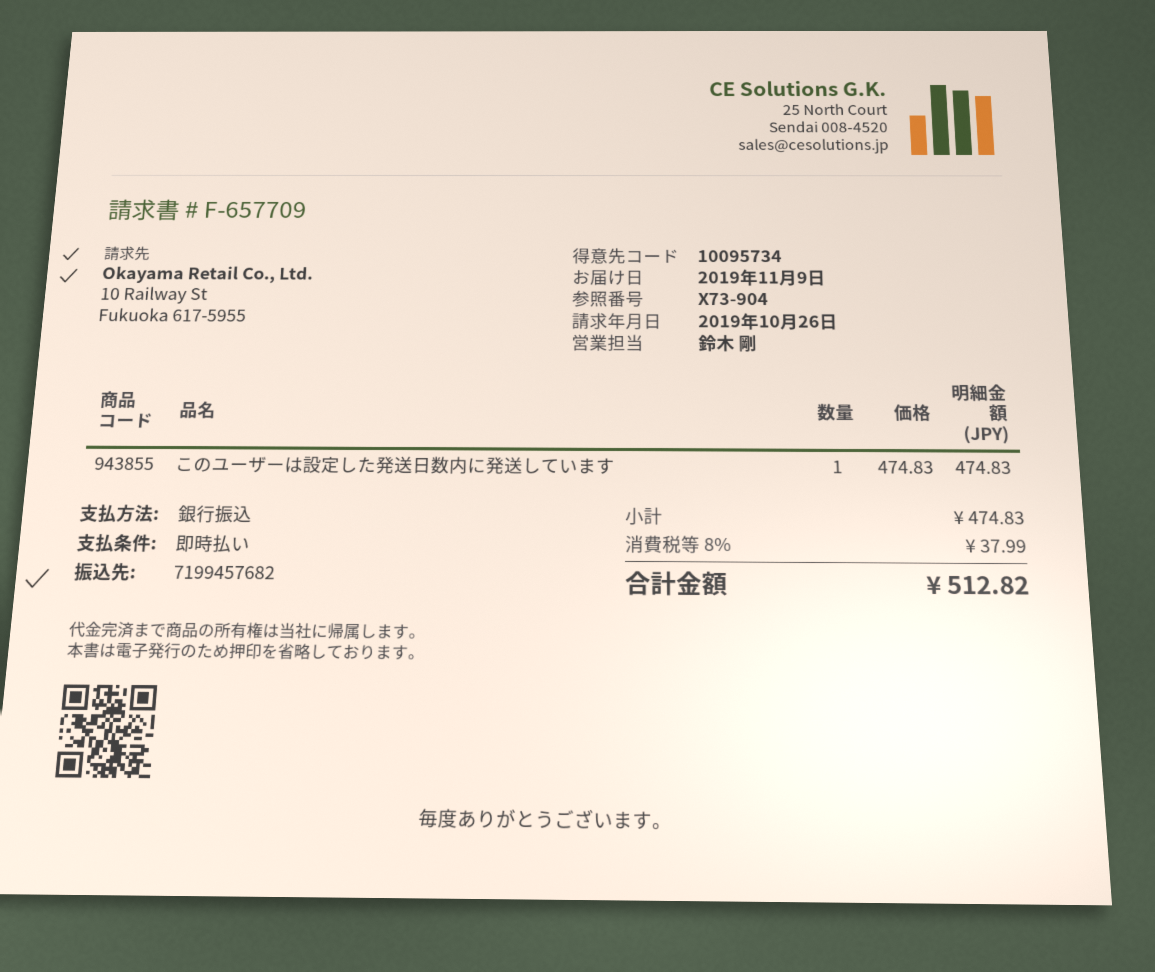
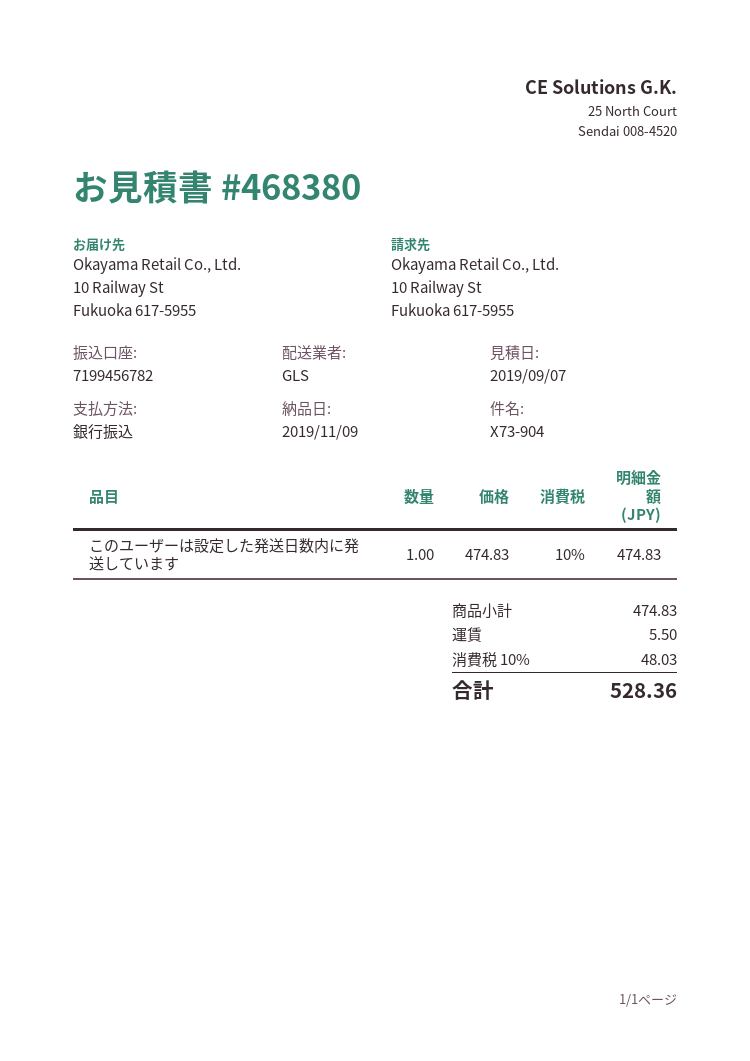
bank account: 7199457682 -> 7199456782
shipping: none -> 5.50
tax: 8% = 37.99 -> 10% = 48.03
total: 512.82 -> 528.36

